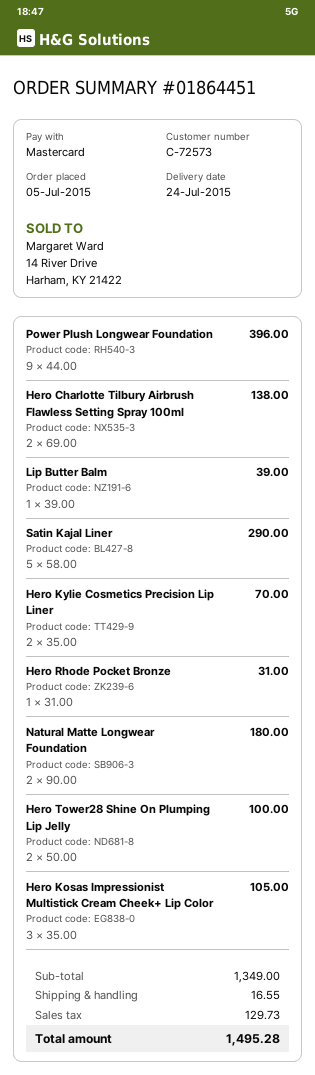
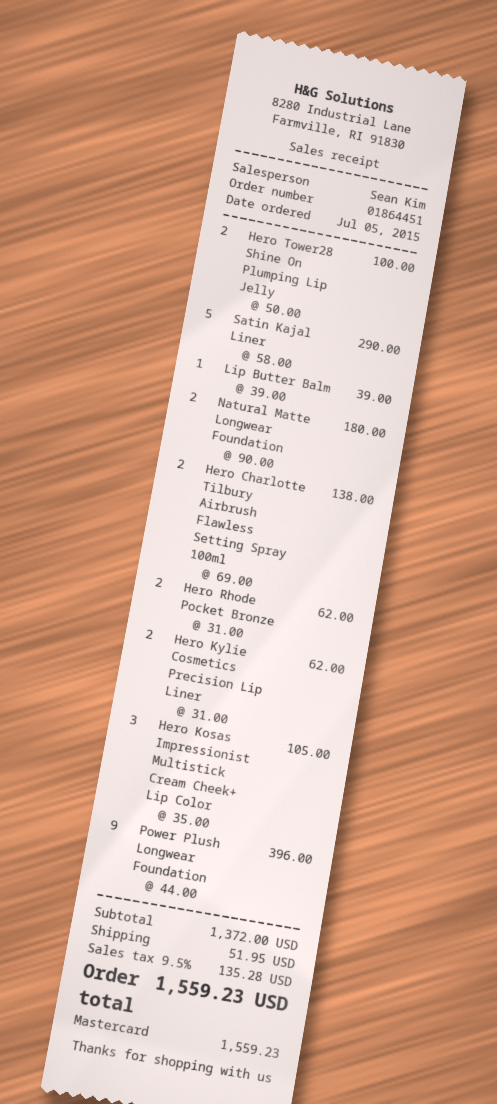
Hero Kylie Cosmetics Precision Lip Liner: 2 x 35.00 = 70.00 -> 2 x 31.00 = 62.00
Hero Rhode Pocket Bronze: 1 x 31.00 = 31.00 -> 2 x 31.00 = 62.00
subtotal: 1349.00 -> 1372.00
shipping: 16.55 -> 51.95
tax: 129.73 -> 135.28
total: 1495.28 -> 1559.23

